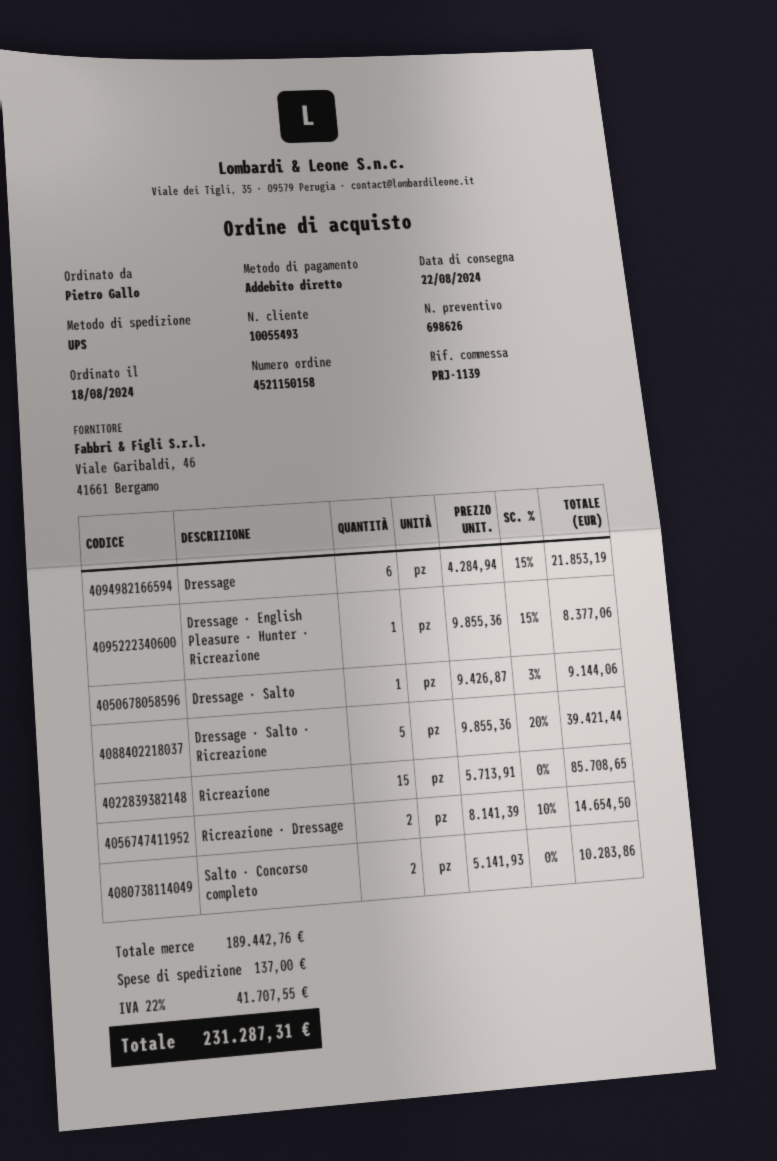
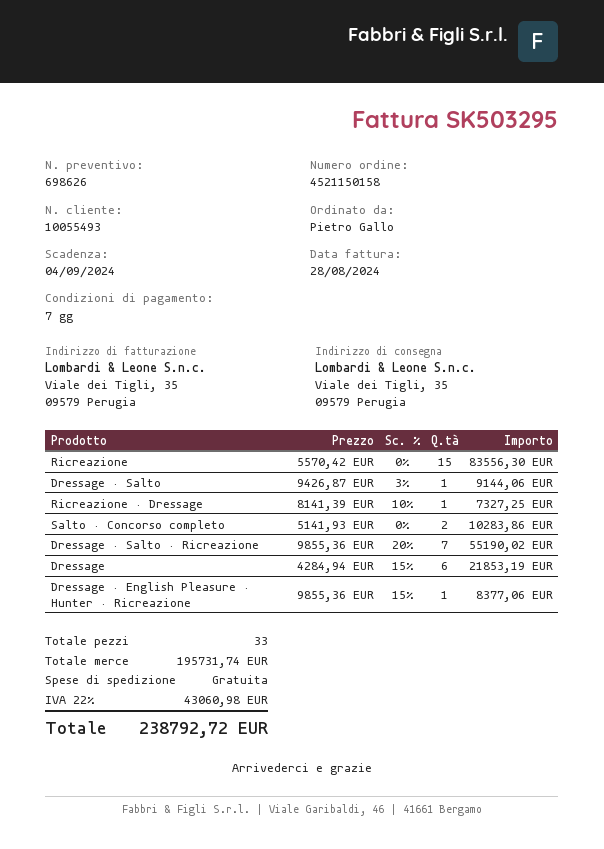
Dressage · Salto · Ricreazione: 5 x 9855.36 - 20% = 39421.44 -> 7 x 9855.36 - 20% = 55190.02
Ricreazione: 15 x 5713.91 = 85708.65 -> 15 x 5570.42 = 83556.30
Ricreazione · Dressage: 2 x 8141.39 - 10% = 14654.50 -> 1 x 8141.39 - 10% = 7327.25
subtotal: 189442.76 -> 195731.74
shipping: 137.00 -> 0.00
tax: 22% = 41707.55 -> 22% = 43060.98
total: 231287.31 -> 238792.72

